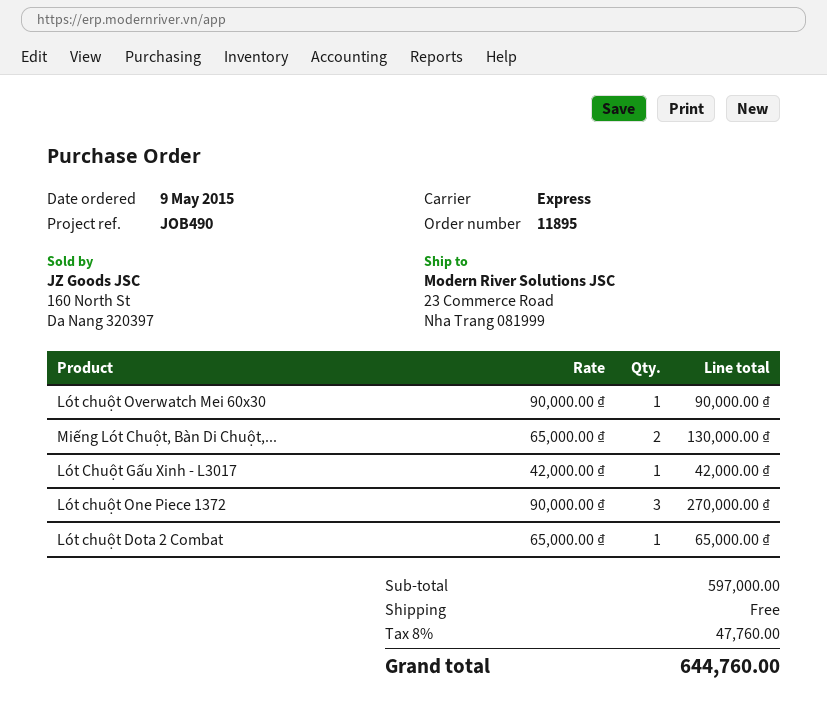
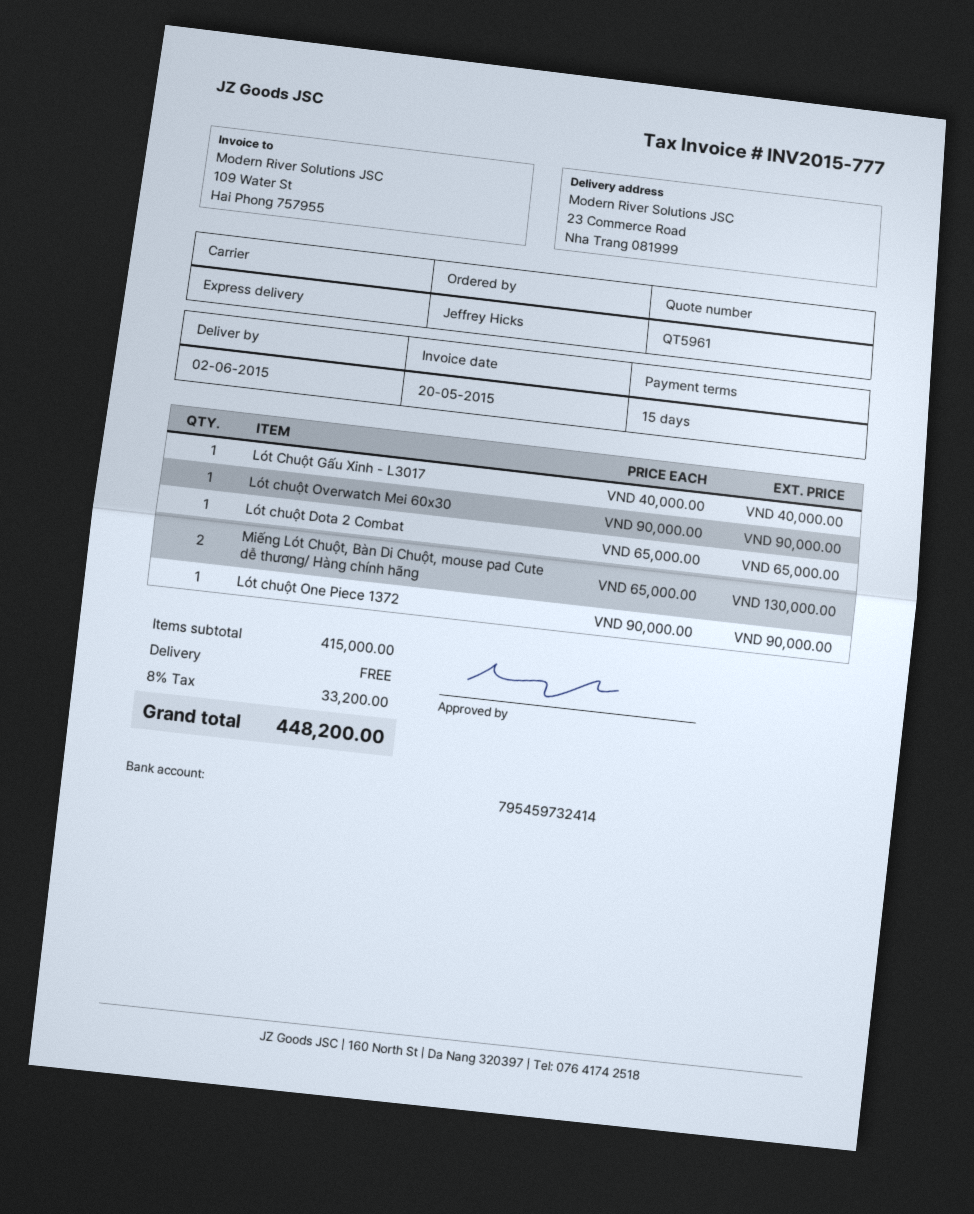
Lót Chuột Gấu Xinh - L3017: 1 x 42000.00 = 42000.00 -> 1 x 40000.00 = 40000.00
Lót chuột One Piece 1372: 3 x 90000.00 = 270000.00 -> 1 x 90000.00 = 90000.00
subtotal: 597000.00 -> 415000.00
tax: 8% = 47760.00 -> 8% = 33200.00
total: 644760.00 -> 448200.00

